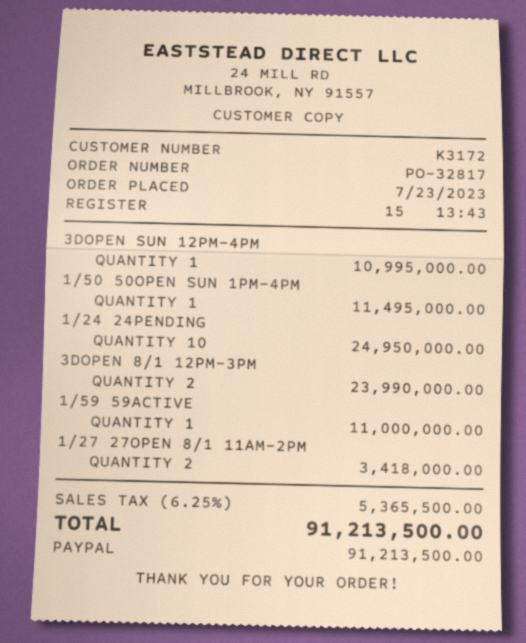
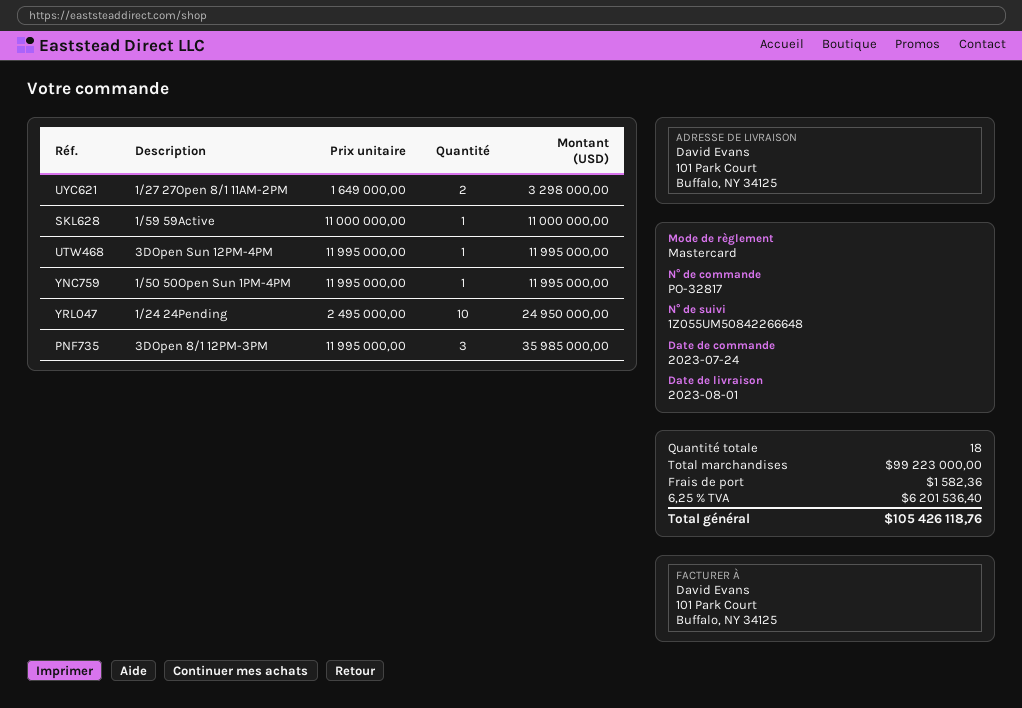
order date: 2023-07-23 -> 2023-07-24
payment method: PayPal -> Mastercard
3DOPEN SUN 12PM-4PM: 1 for 10995000.00 -> 1 for 11995000.00
1/50 50OPEN SUN 1PM-4PM: 1 for 11495000.00 -> 1 for 11995000.00
3DOPEN 8/1 12PM-3PM: 2 for 23990000.00 -> 3 for 35985000.00
1/27 27OPEN 8/1 11AM-2PM: 2 for 3418000.00 -> 2 for 3298000.00
shipping: none -> 1582.36
tax: 6.25% = 5365500.00 -> 6.25% = 6201536.40
total: 91213500.00 -> 105426118.76

